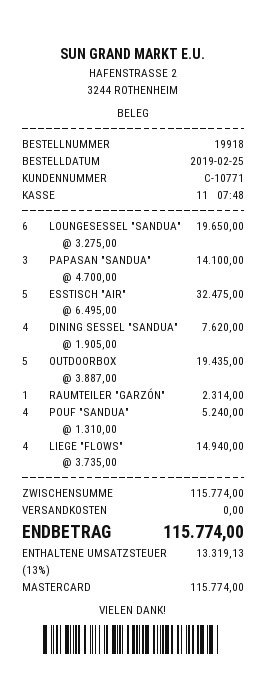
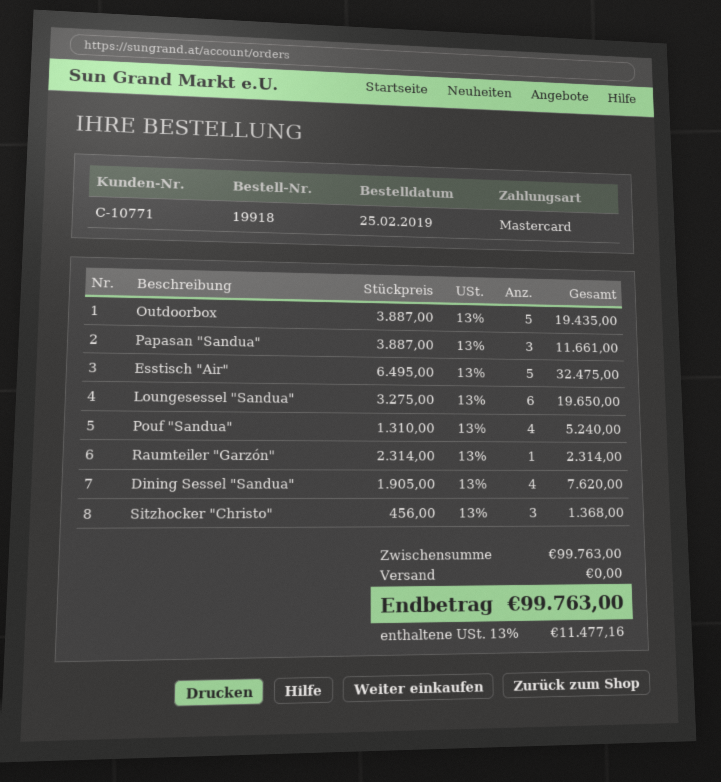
PAPASAN "SANDUA": 3 x 4700.00 = 14100.00 -> 3 x 3887.00 = 11661.00
LIEGE "FLOWS": 4 x 3735.00 = 14940.00 -> none
Sitzhocker "Christo": none -> 3 x 456.00 = 1368.00
subtotal: 115774.00 -> 99763.00
tax: 13% = 13319.13 -> 13% = 11477.16
total: 115774.00 -> 99763.00

